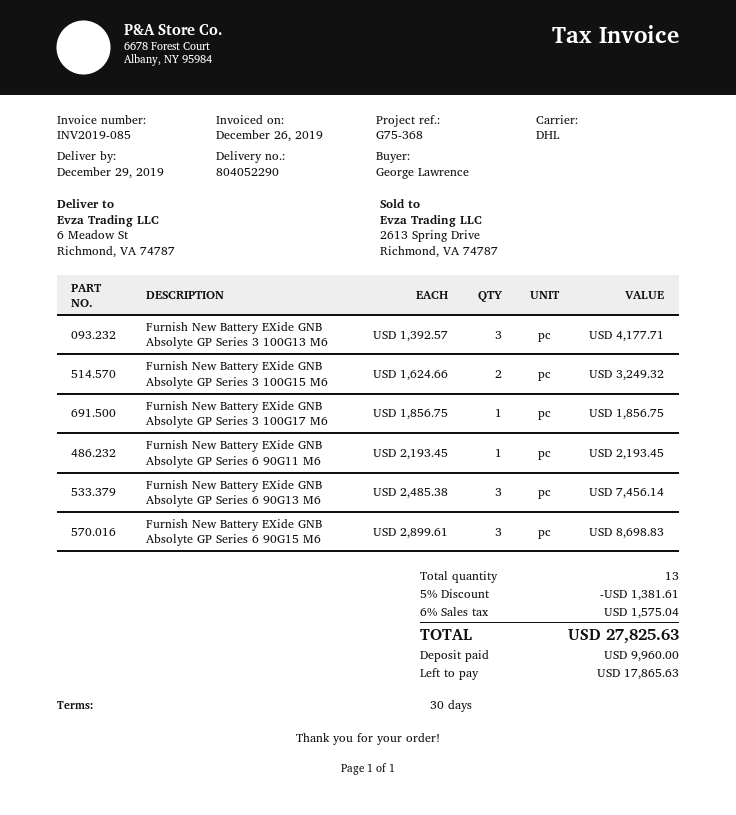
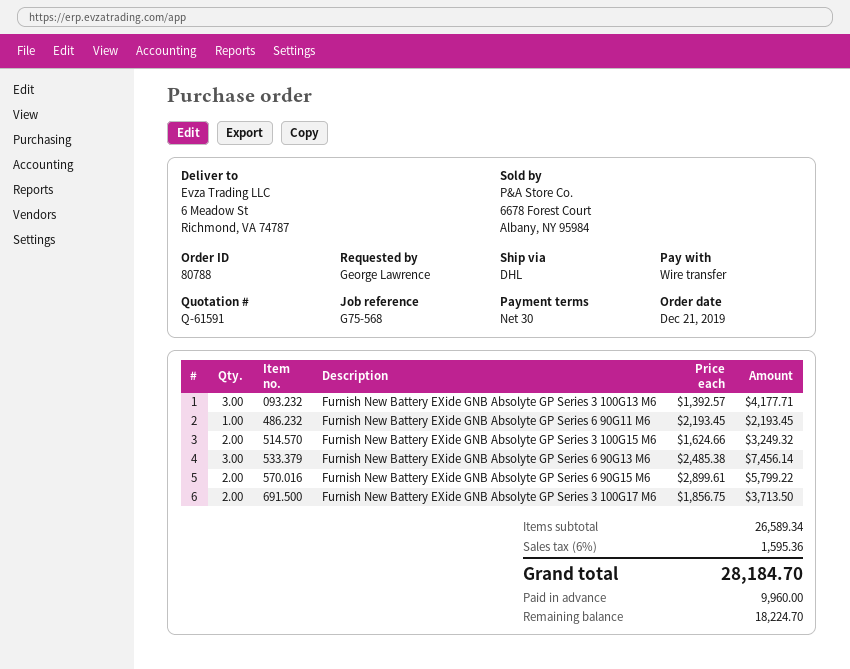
reference: G75-368 -> G75-568
Furnish New Battery EXide GNB Absolyte GP Series 3 100G17 M6: 1 x 1856.75 = 1856.75 -> 2 x 1856.75 = 3713.50
Furnish New Battery EXide GNB Absolyte GP Series 6 90G15 M6: 3 x 2899.61 = 8698.83 -> 2 x 2899.61 = 5799.22
discount: 5% = 1381.61 -> none
tax: 6% = 1575.04 -> 6% = 1595.36
total: 27825.63 -> 28184.70
balance: 17865.63 -> 18224.70

